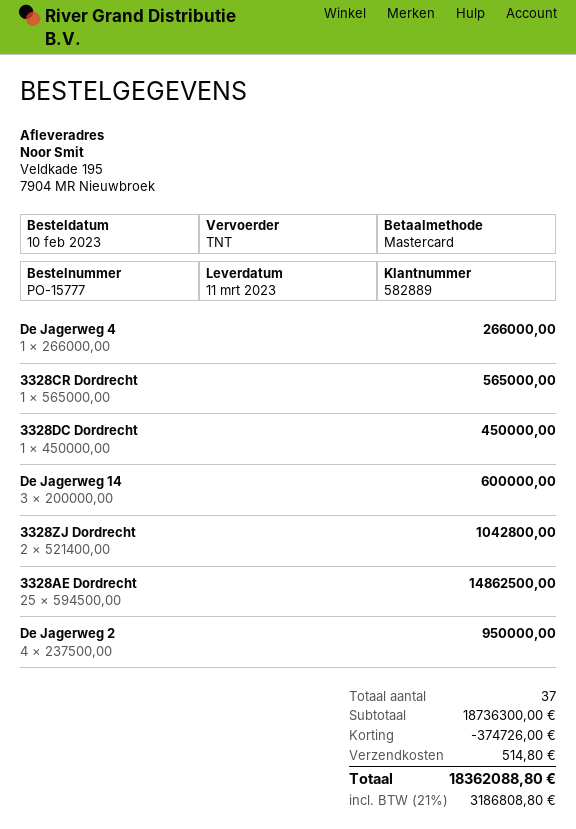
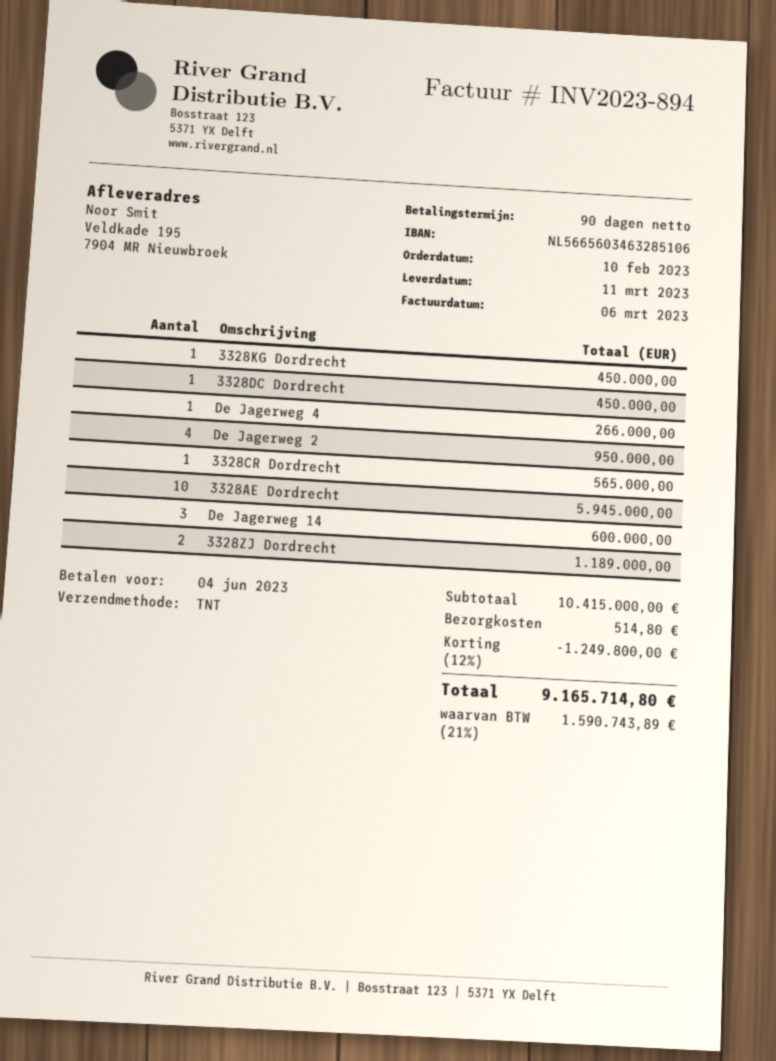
3328ZJ Dordrecht: 2 for 1042800.00 -> 2 for 1189000.00
3328AE Dordrecht: 25 for 14862500.00 -> 10 for 5945000.00
3328KG Dordrecht: none -> 1 for 450000.00
subtotal: 18736300.00 -> 10415000.00
discount: 374726.00 -> 1249800.00
tax: 21% = 3186808.80 -> 21% = 1590743.89
total: 18362088.80 -> 9165714.80

